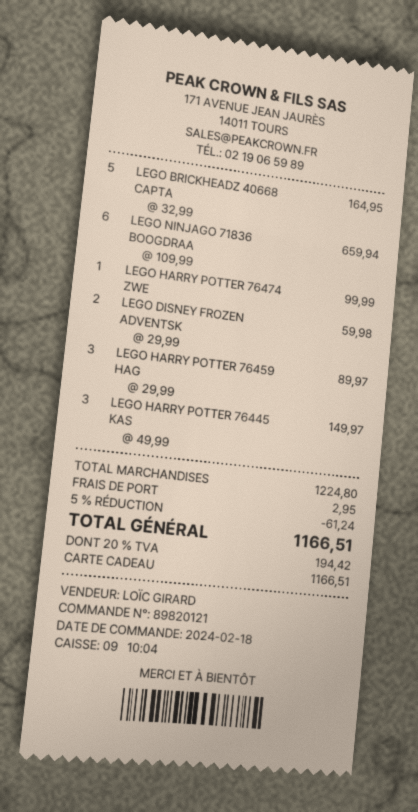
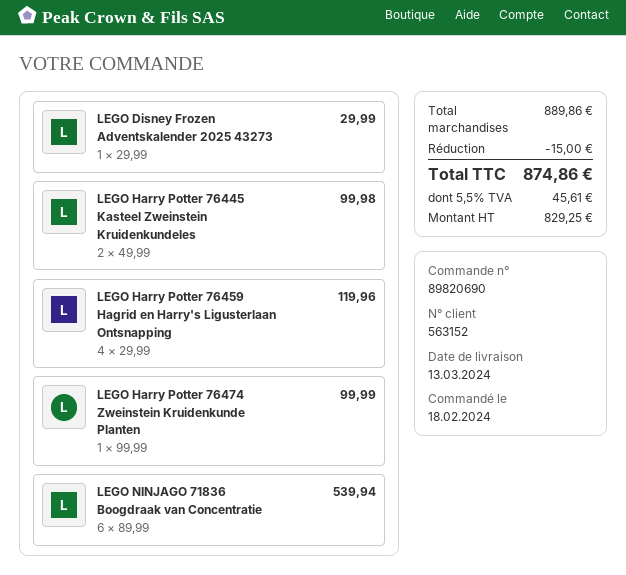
order number: 89820121 -> 89820690
LEGO BRICKHEADZ 40668 CAPTA: 5 x 32.99 = 164.95 -> none
LEGO NINJAGO 71836 BOOGDRAA: 6 x 109.99 = 659.94 -> 6 x 89.99 = 539.94
LEGO DISNEY FROZEN ADVENTSK: 2 x 29.99 = 59.98 -> 1 x 29.99 = 29.99
LEGO HARRY POTTER 76459 HAG: 3 x 29.99 = 89.97 -> 4 x 29.99 = 119.96
LEGO HARRY POTTER 76445 KAS: 3 x 49.99 = 149.97 -> 2 x 49.99 = 99.98
subtotal: 1224.80 -> 889.86
discount: 61.24 -> 15.00
shipping: 2.95 -> none
tax: 20% = 194.42 -> 5.5% = 45.61
total: 1166.51 -> 874.86

